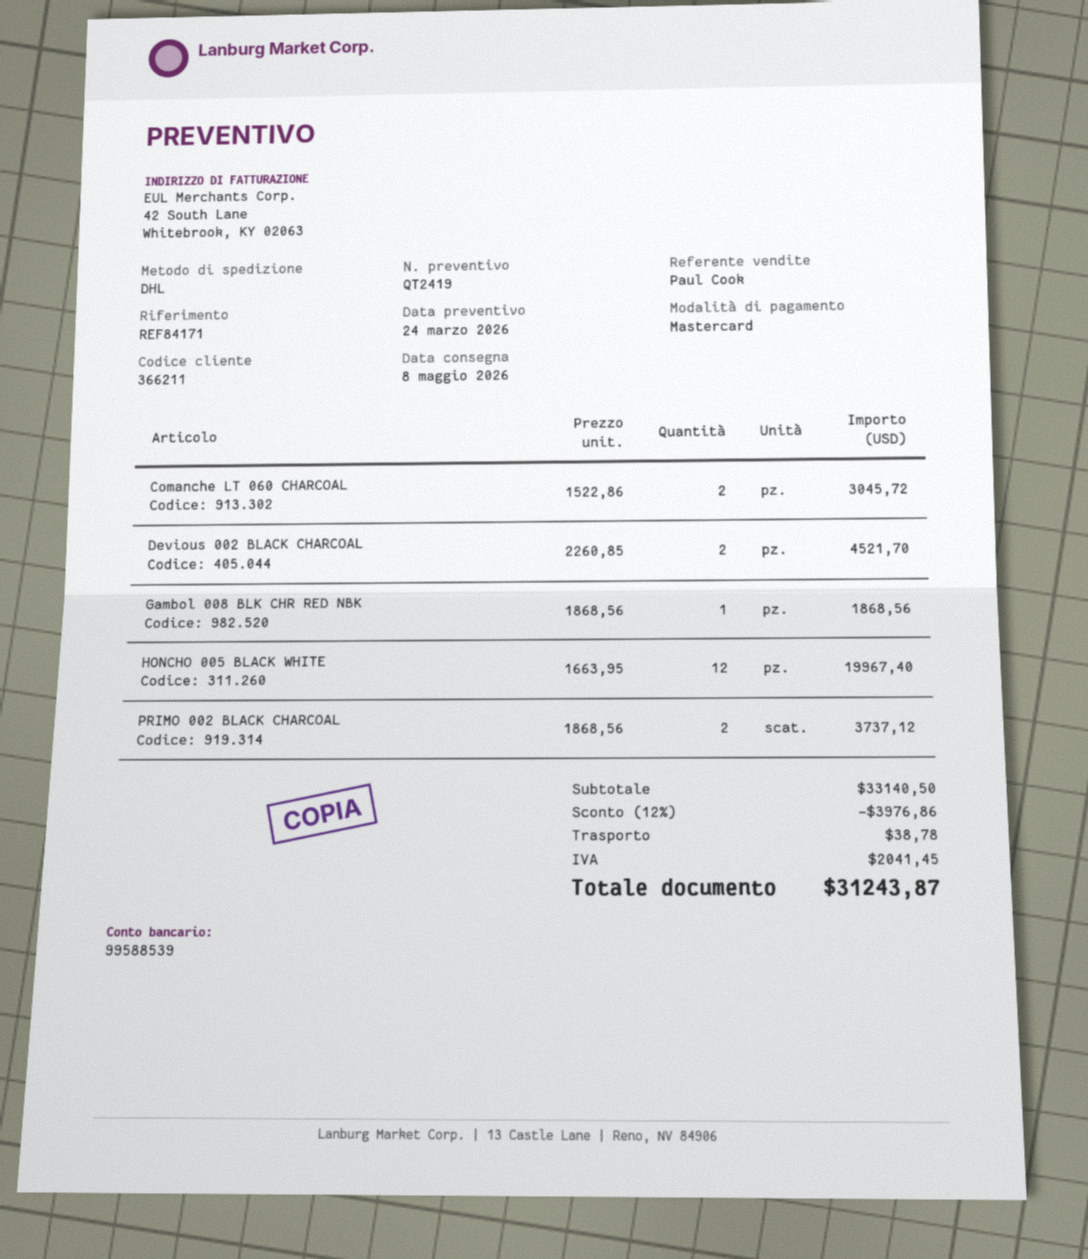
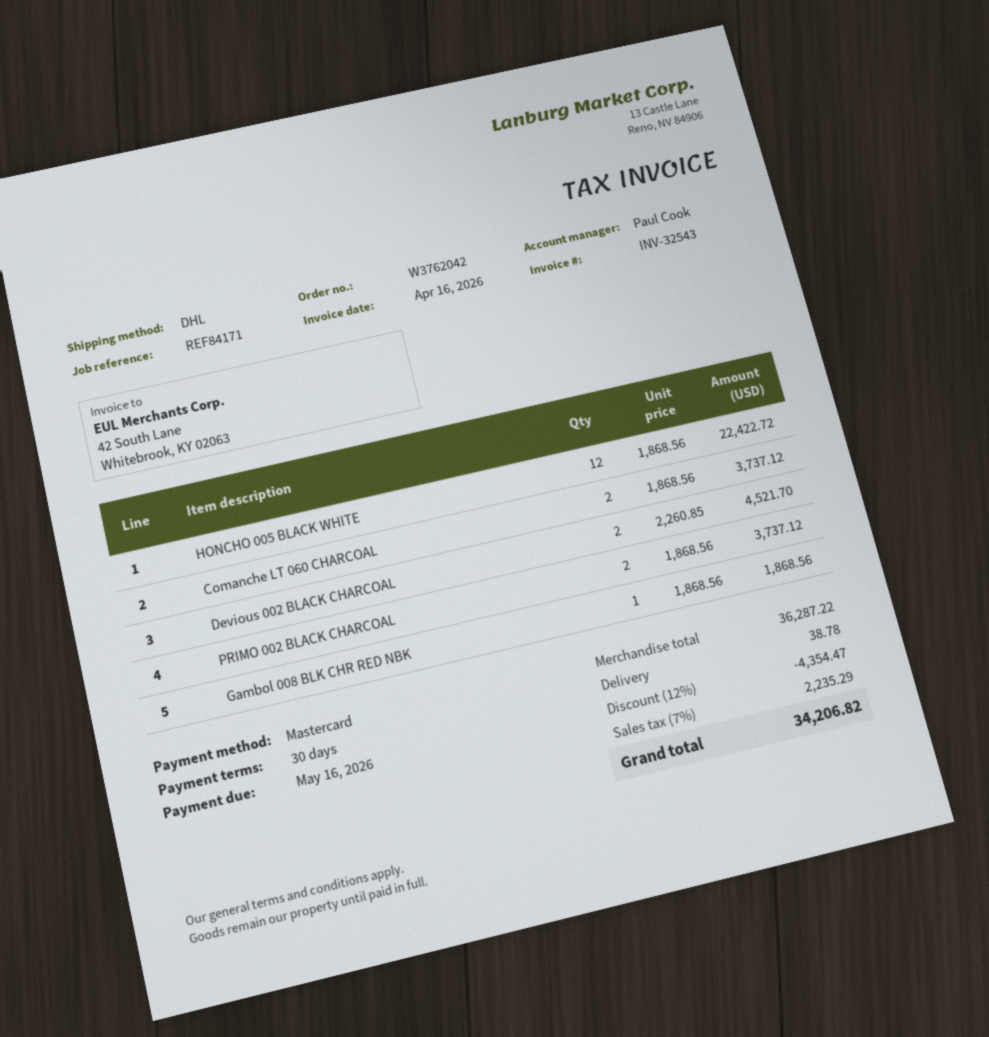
Comanche LT 060 CHARCOAL: 2 x 1522.86 = 3045.72 -> 2 x 1868.56 = 3737.12
HONCHO 005 BLACK WHITE: 12 x 1663.95 = 19967.40 -> 12 x 1868.56 = 22422.72
subtotal: 33140.50 -> 36287.22
discount: 12% = 3976.86 -> 12% = 4354.47
tax: 2041.45 -> 2235.29
total: 31243.87 -> 34206.82

